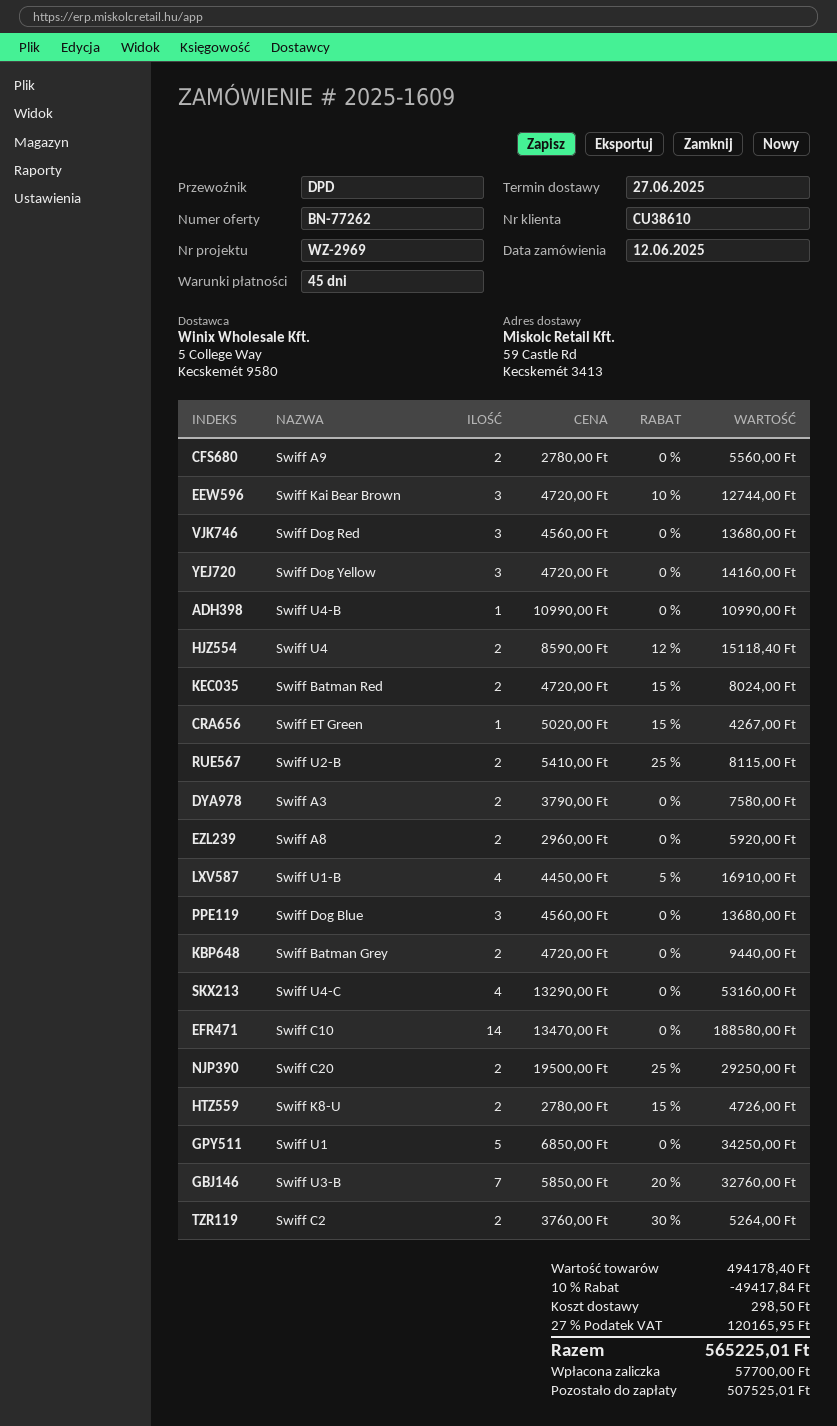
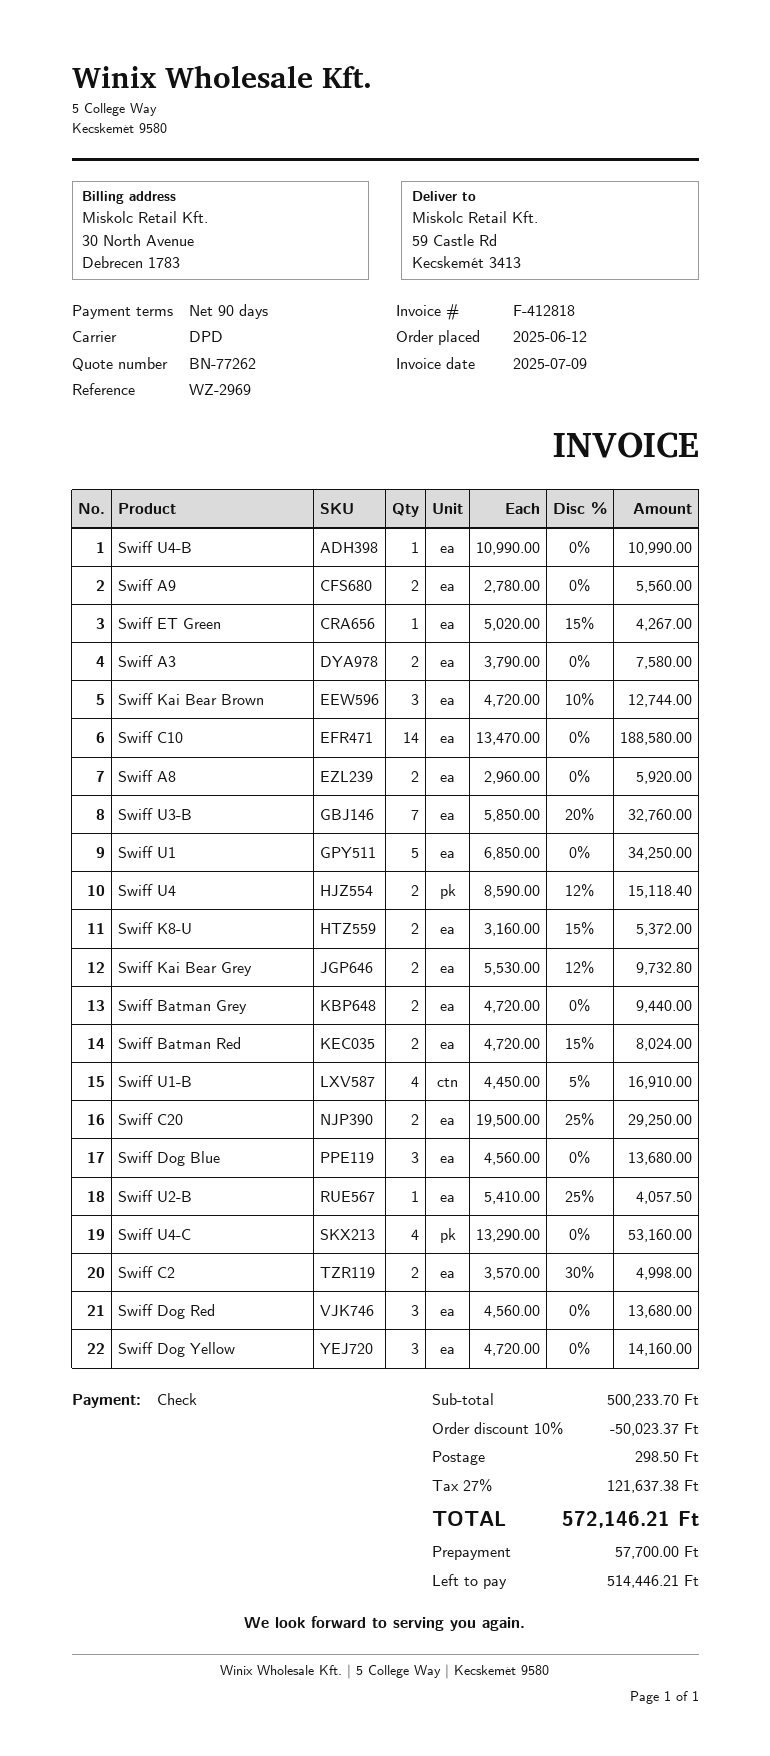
payment terms: 45 days -> 90 days
Swiff U2-B: 2 x 5410.00 - 25% = 8115.00 -> 1 x 5410.00 - 25% = 4057.50
Swiff K8-U: 2 x 2780.00 - 15% = 4726.00 -> 2 x 3160.00 - 15% = 5372.00
Swiff C2: 2 x 3760.00 - 30% = 5264.00 -> 2 x 3570.00 - 30% = 4998.00
Swiff Kai Bear Grey: none -> 2 x 5530.00 - 12% = 9732.80
subtotal: 494178.40 -> 500233.70
discount: 10% = 49417.84 -> 10% = 50023.37
tax: 27% = 120165.95 -> 27% = 121637.38
total: 565225.01 -> 572146.21
balance: 507525.01 -> 514446.21

